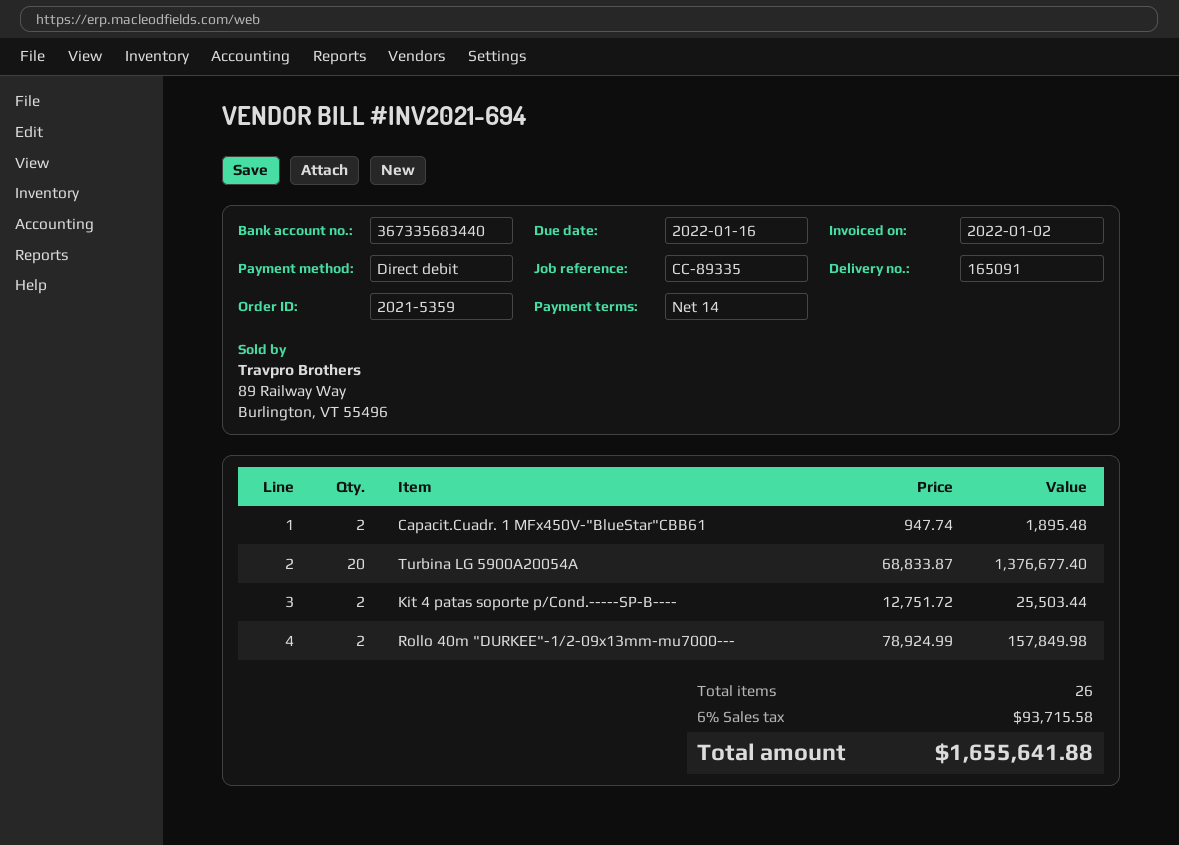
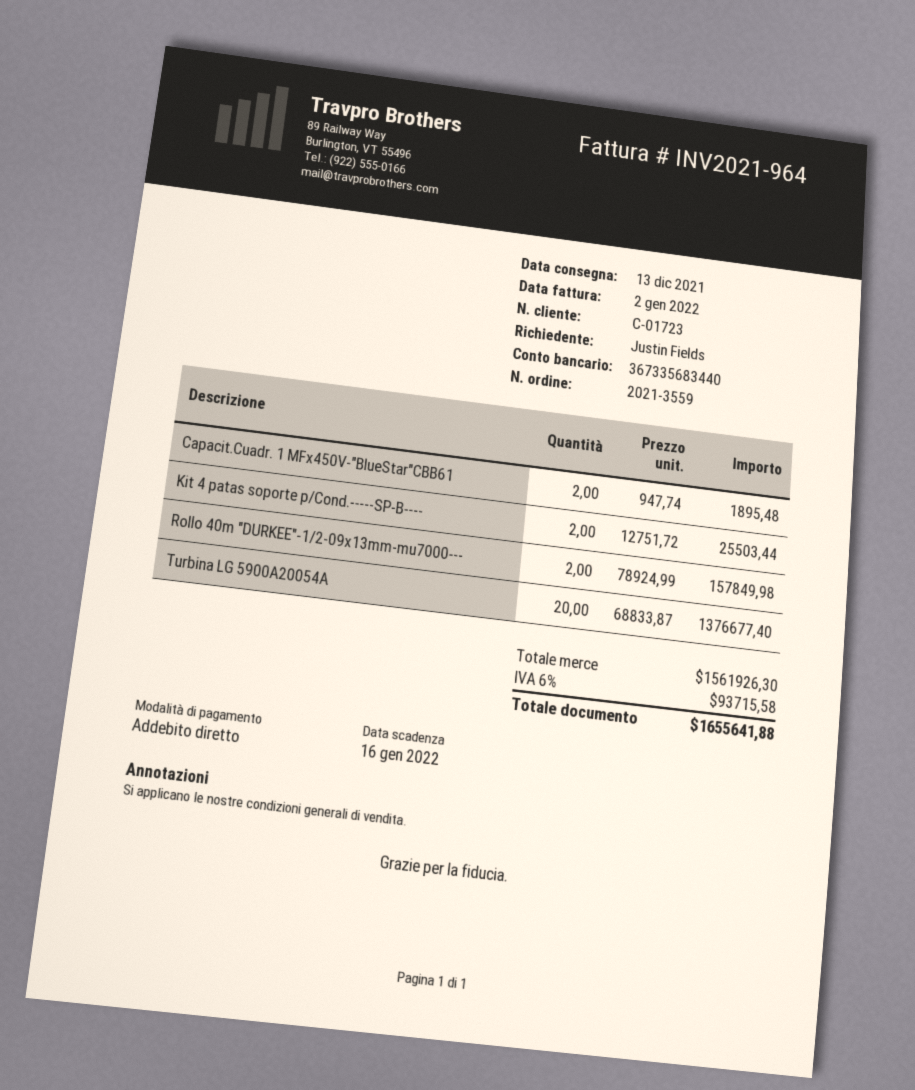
order number: 2021-5359 -> 2021-3559
invoice number: INV2021-694 -> INV2021-964

